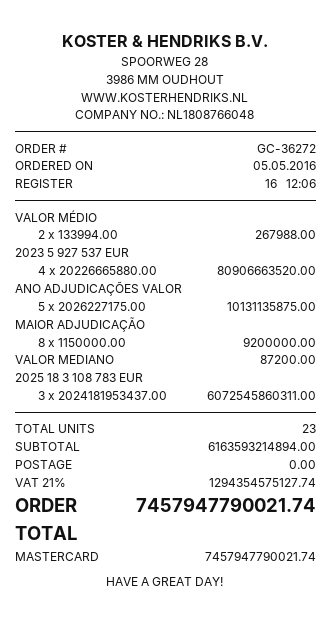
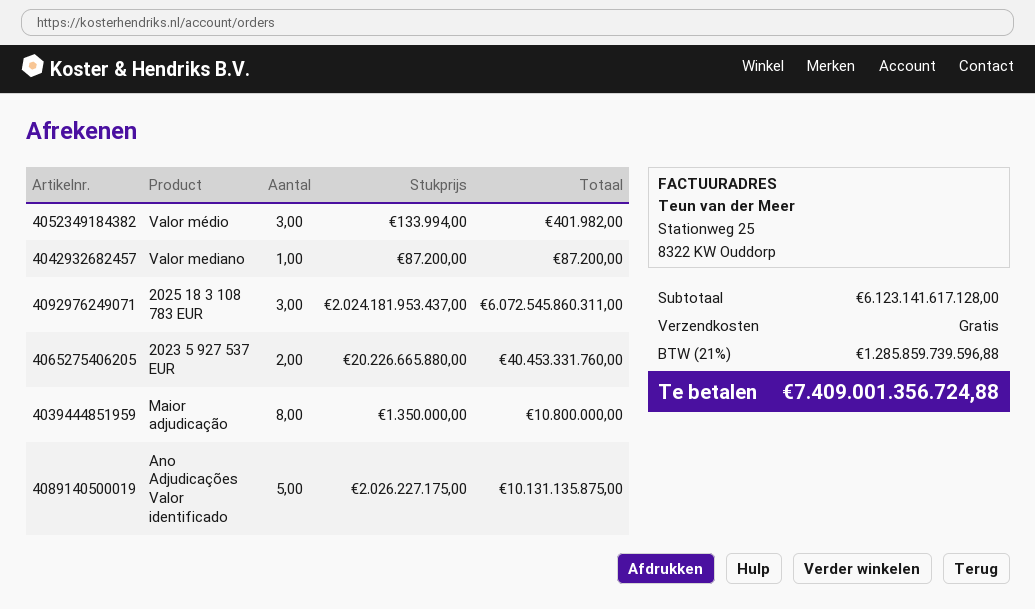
VALOR MÉDIO: 2 x 133994.00 = 267988.00 -> 3 x 133994.00 = 401982.00
2023 5 927 537 EUR: 4 x 20226665880.00 = 80906663520.00 -> 2 x 20226665880.00 = 40453331760.00
MAIOR ADJUDICAÇÃO: 8 x 1150000.00 = 9200000.00 -> 8 x 1350000.00 = 10800000.00
subtotal: 6163593214894.00 -> 6123141617128.00
tax: 21% = 1294354575127.74 -> 21% = 1285859739596.88
total: 7457947790021.74 -> 7409001356724.88

